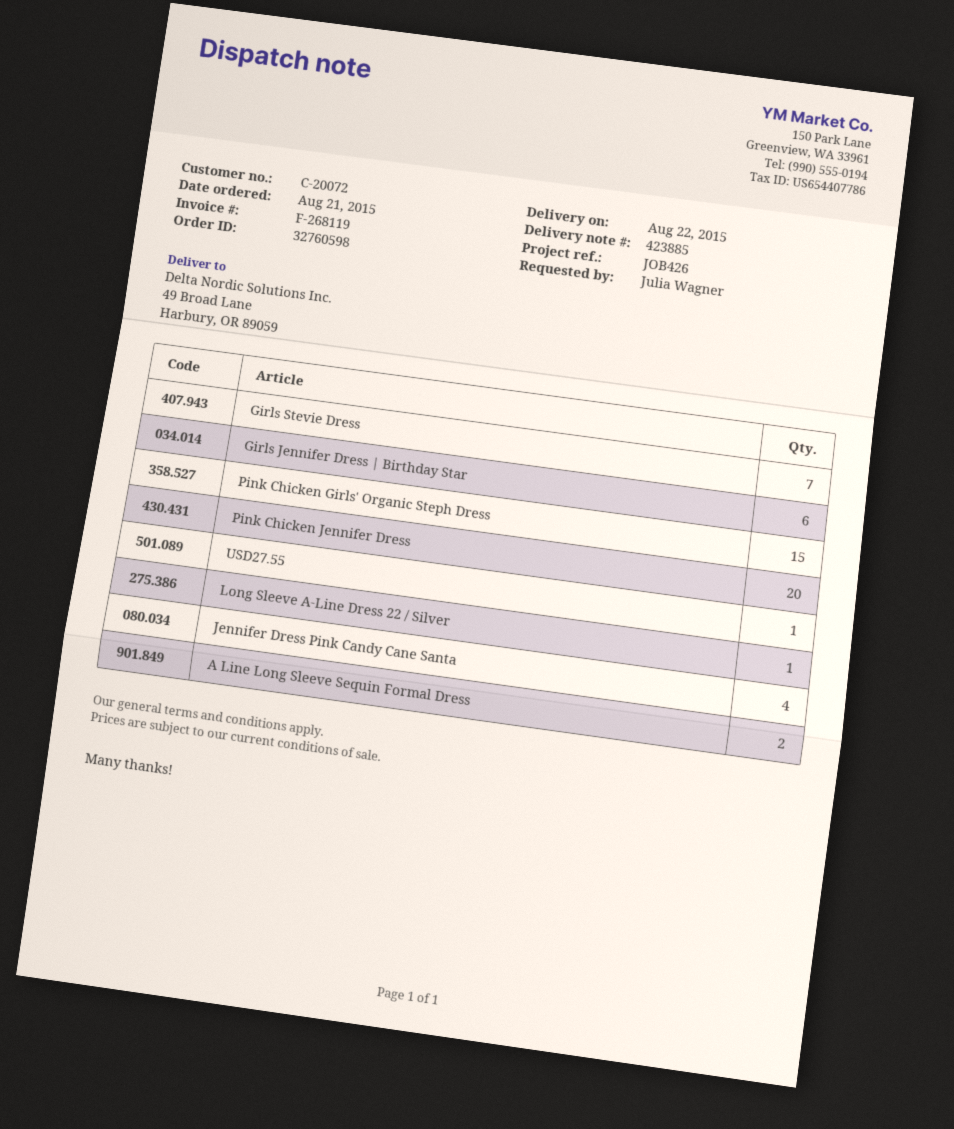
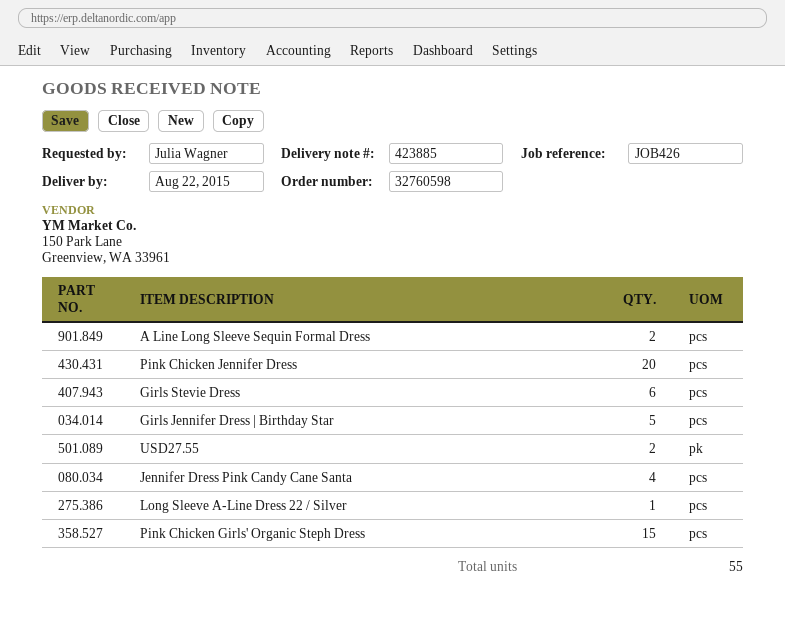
Girls Stevie Dress: 7 -> 6
Girls Jennifer Dress | Birthday Star: 6 -> 5
USD27.55: 1 -> 2

